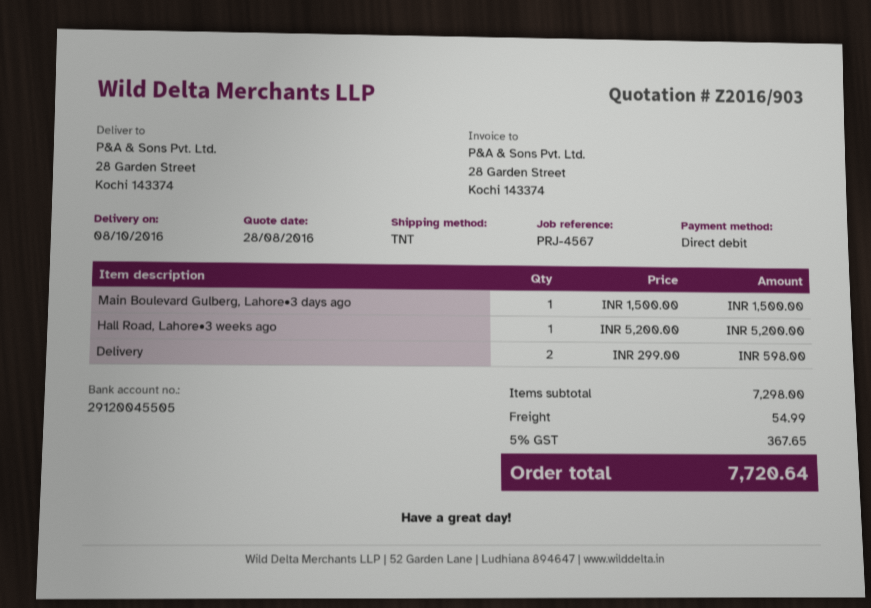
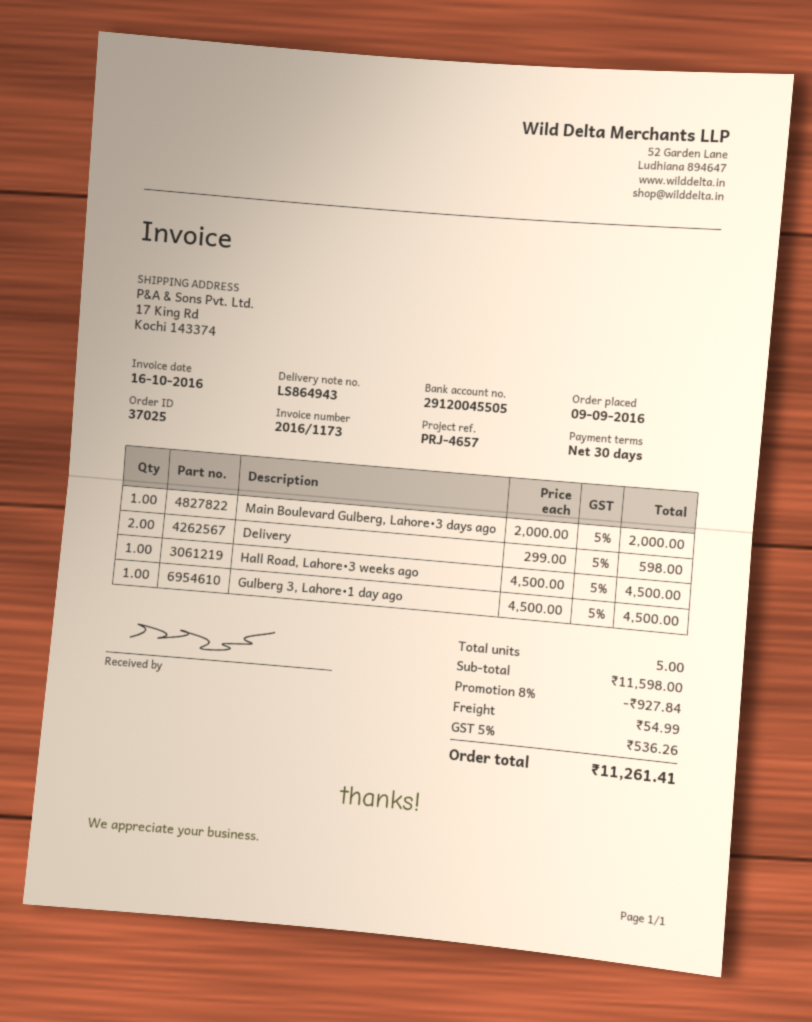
reference: PRJ-4567 -> PRJ-4657
ship to: 28 Garden Street, Kochi 143374 -> 17 King Rd, Kochi 143374
Main Boulevard Gulberg, Lahore•3 days ago: 1 x 1500.00 = 1500.00 -> 1 x 2000.00 = 2000.00
Hall Road, Lahore•3 weeks ago: 1 x 5200.00 = 5200.00 -> 1 x 4500.00 = 4500.00
Gulberg 3, Lahore•1 day ago: none -> 1 x 4500.00 = 4500.00
subtotal: 7298.00 -> 11598.00
discount: none -> 8% = 927.84
tax: 5% = 367.65 -> 5% = 536.26
total: 7720.64 -> 11261.41

